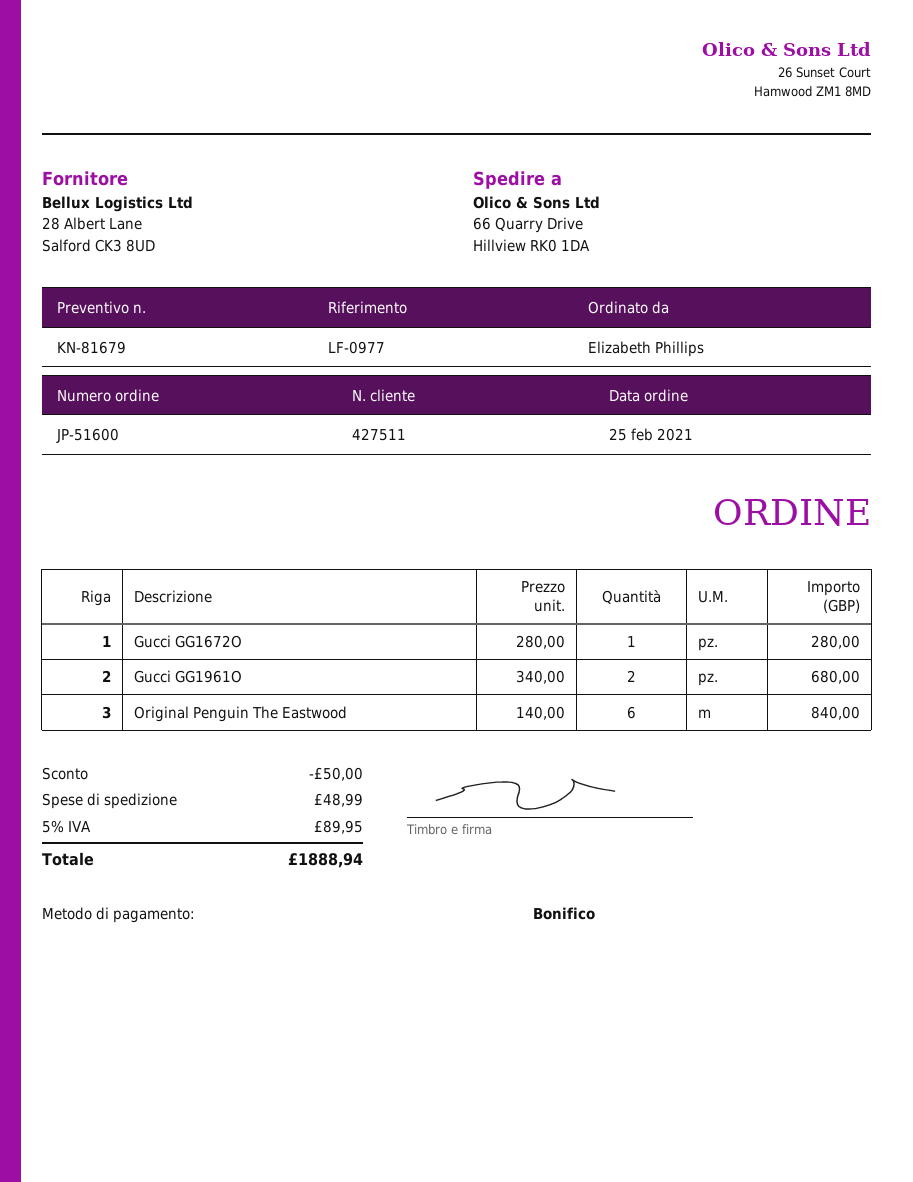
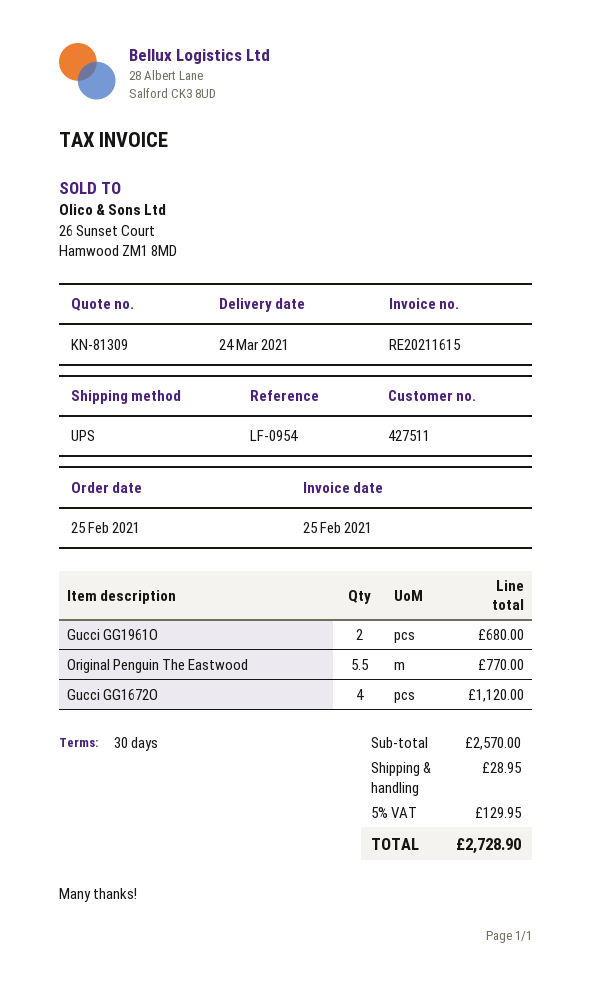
quote number: KN-81679 -> KN-81309
reference: LF-0977 -> LF-0954
Gucci GG1672O: 1 for 280.00 -> 4 for 1120.00
Original Penguin The Eastwood: 6 for 840.00 -> 5.5 for 770.00
discount: 50.00 -> none
shipping: 48.99 -> 28.95
tax: 5% = 89.95 -> 5% = 129.95
total: 1888.94 -> 2728.90

